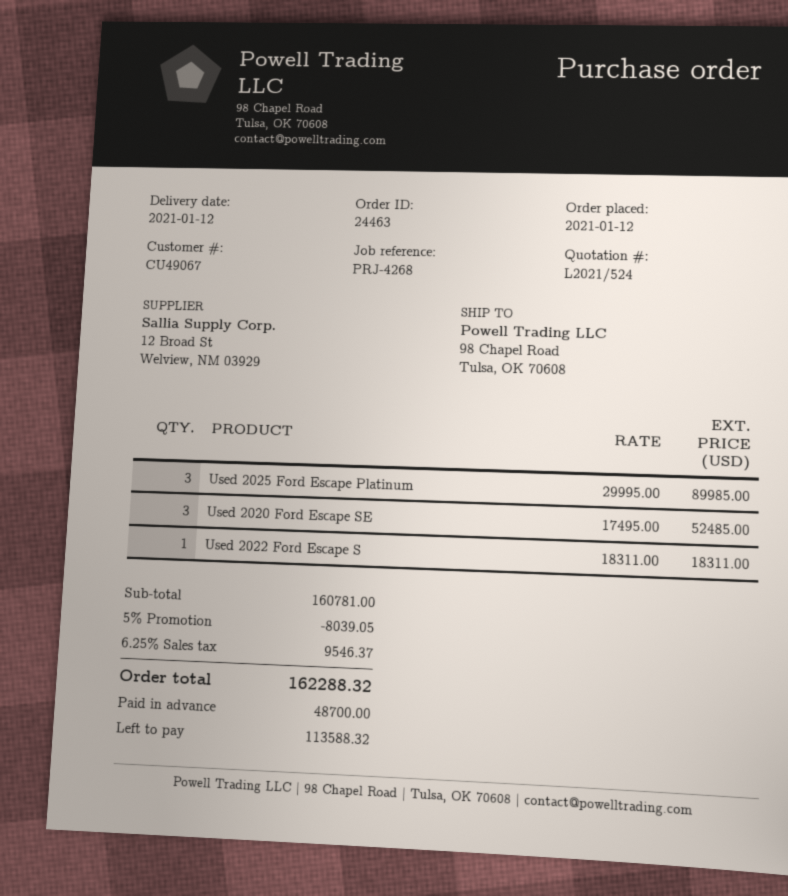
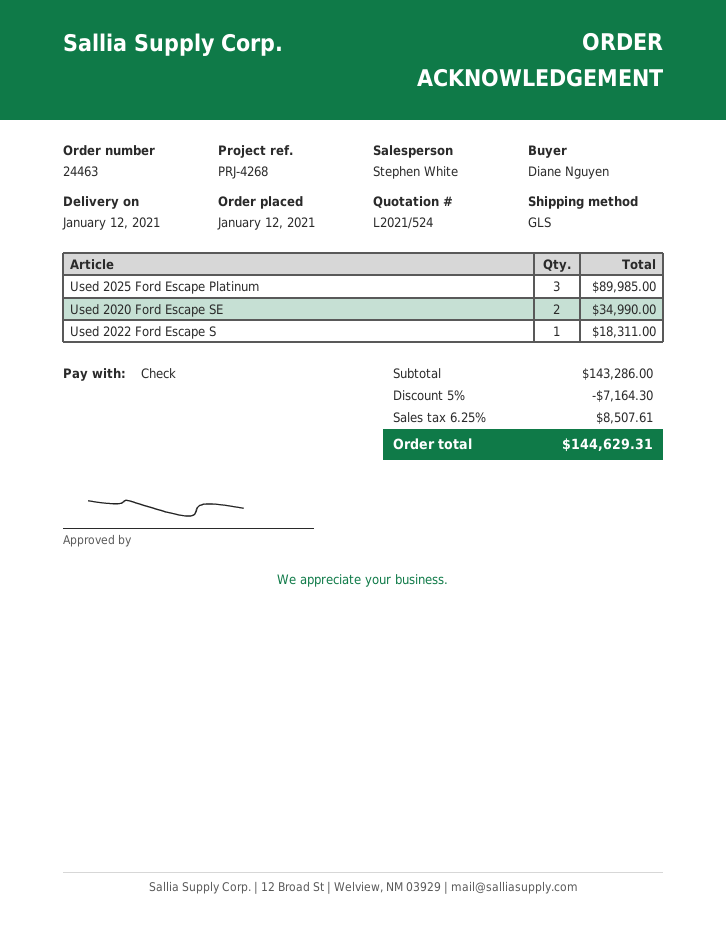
Used 2020 Ford Escape SE: 3 for 52485.00 -> 2 for 34990.00
subtotal: 160781.00 -> 143286.00
discount: 5% = 8039.05 -> 5% = 7164.30
tax: 6.25% = 9546.37 -> 6.25% = 8507.61
total: 162288.32 -> 144629.31

